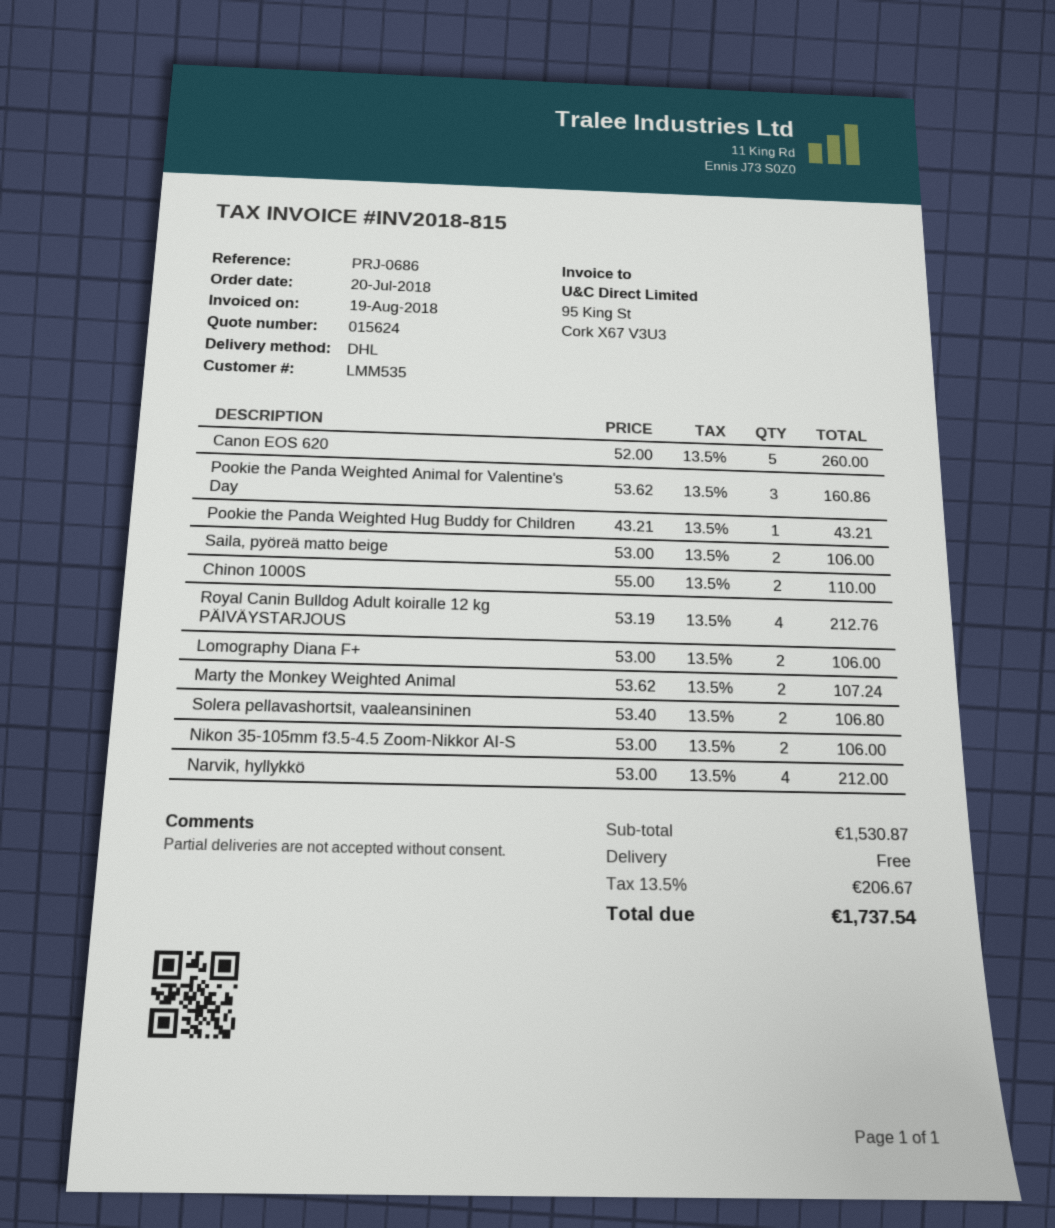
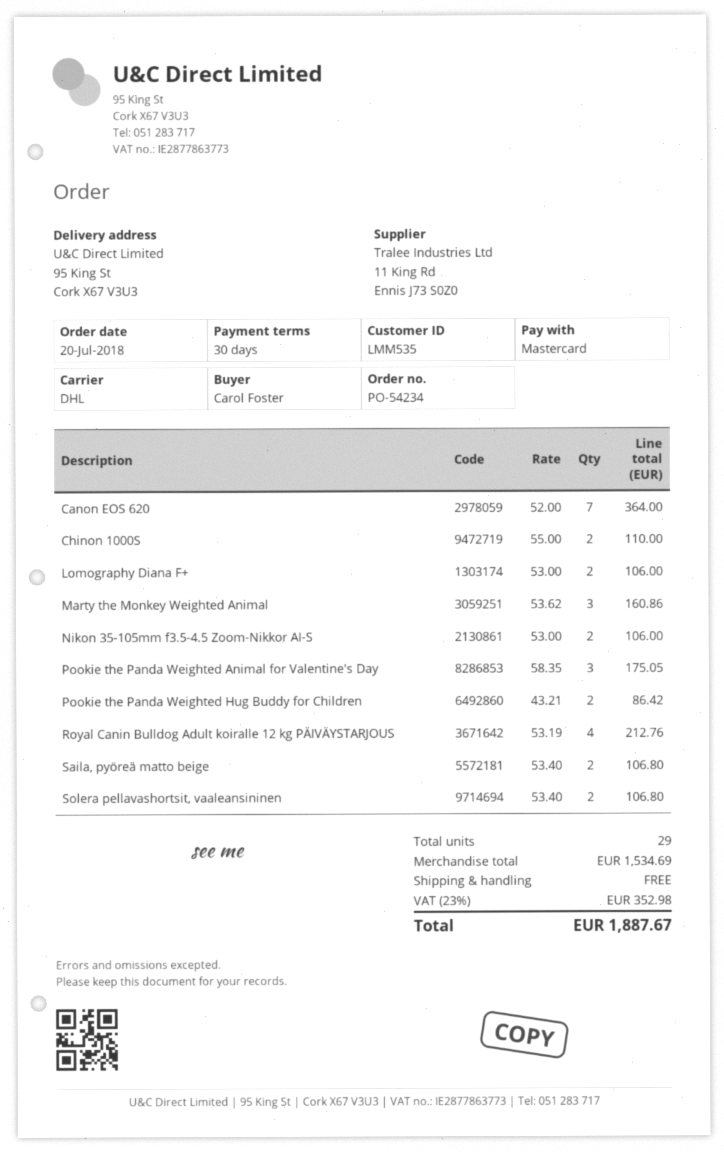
Canon EOS 620: 5 x 52.00 = 260.00 -> 7 x 52.00 = 364.00
Pookie the Panda Weighted Animal for Valentine's Day: 3 x 53.62 = 160.86 -> 3 x 58.35 = 175.05
Pookie the Panda Weighted Hug Buddy for Children: 1 x 43.21 = 43.21 -> 2 x 43.21 = 86.42
Saila, pyöreä matto beige: 2 x 53.00 = 106.00 -> 2 x 53.40 = 106.80
Marty the Monkey Weighted Animal: 2 x 53.62 = 107.24 -> 3 x 53.62 = 160.86
Narvik, hyllykkö: 4 x 53.00 = 212.00 -> none
subtotal: 1530.87 -> 1534.69
tax: 13.5% = 206.67 -> 23% = 352.98
total: 1737.54 -> 1887.67

